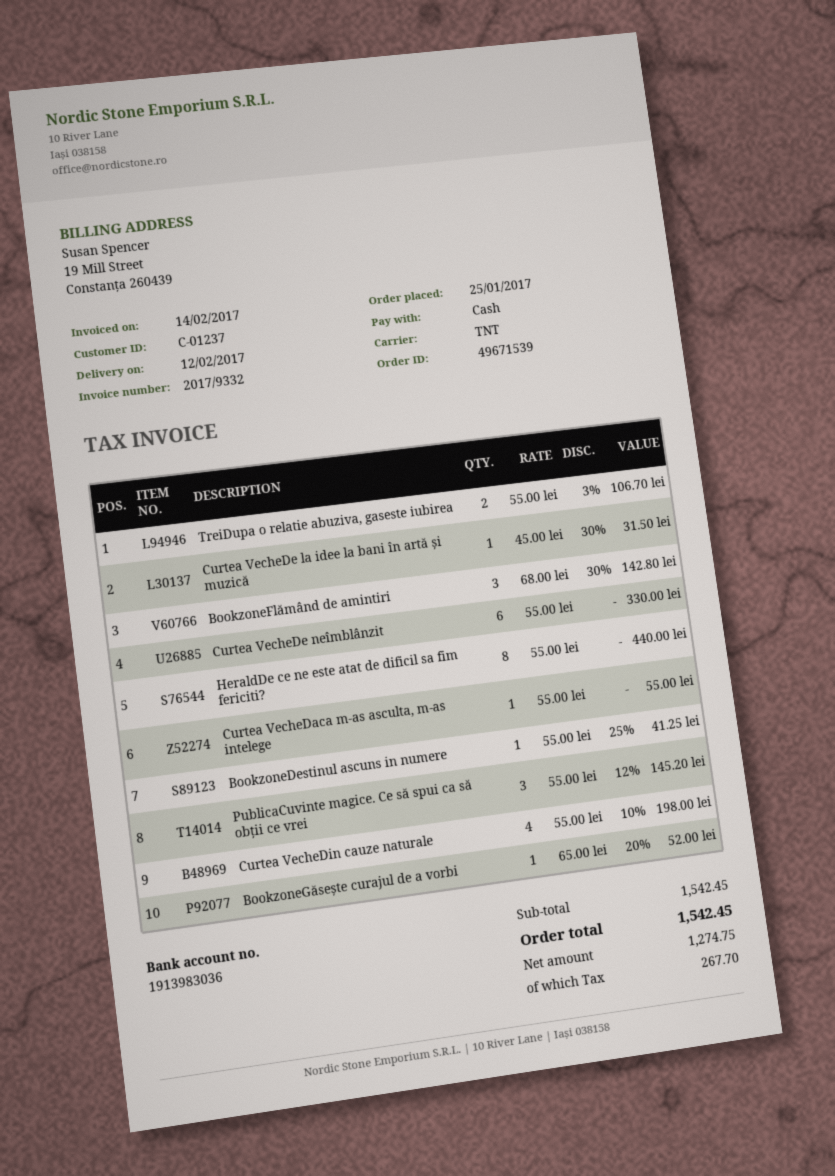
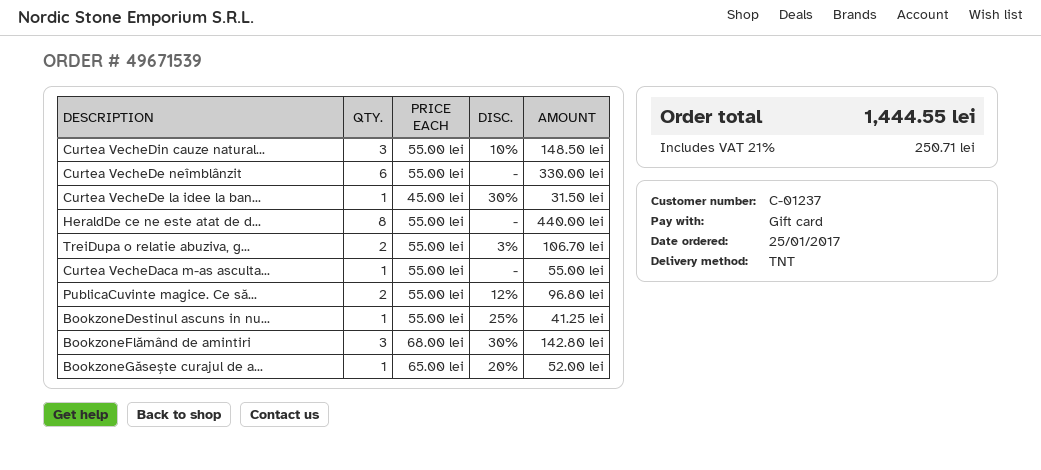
payment method: cash -> gift card
PublicaCuvinte magice. Ce să spui ca să obții ce vrei: 3 x 55.00 - 12% = 145.20 -> 2 x 55.00 - 12% = 96.80
Curtea VecheDin cauze naturale: 4 x 55.00 - 10% = 198.00 -> 3 x 55.00 - 10% = 148.50
tax: 267.70 -> 250.71
total: 1542.45 -> 1444.55

